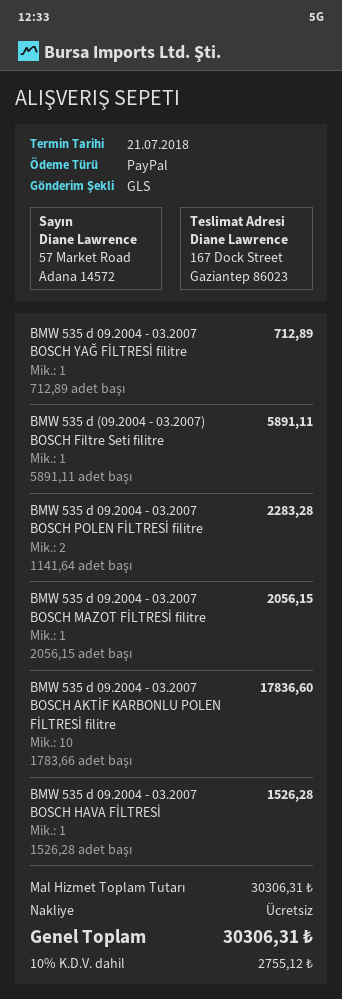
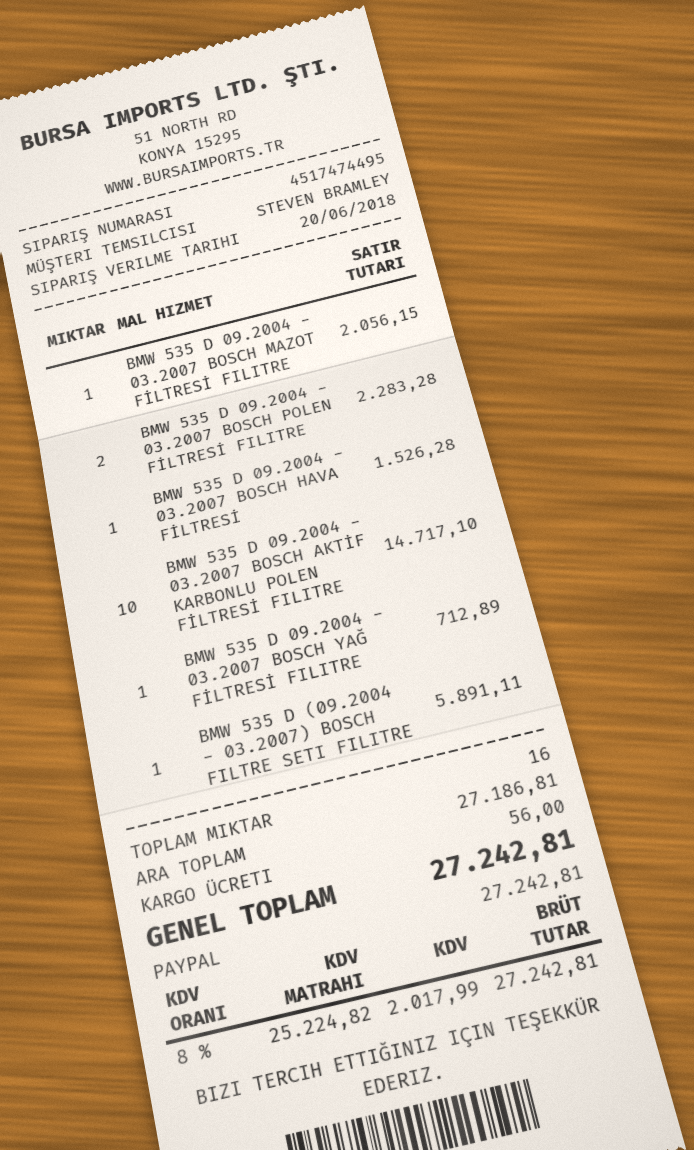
BMW 535 d 09.2004 - 03.2007 BOSCH AKTİF KARBONLU POLEN FİLTRESİ filitre: 10 for 17836.60 -> 10 for 14717.10
subtotal: 30306.31 -> 27186.81
shipping: 0.00 -> 56.00
tax: 10% = 2755.12 -> 8% = 2017.99
total: 30306.31 -> 27242.81

